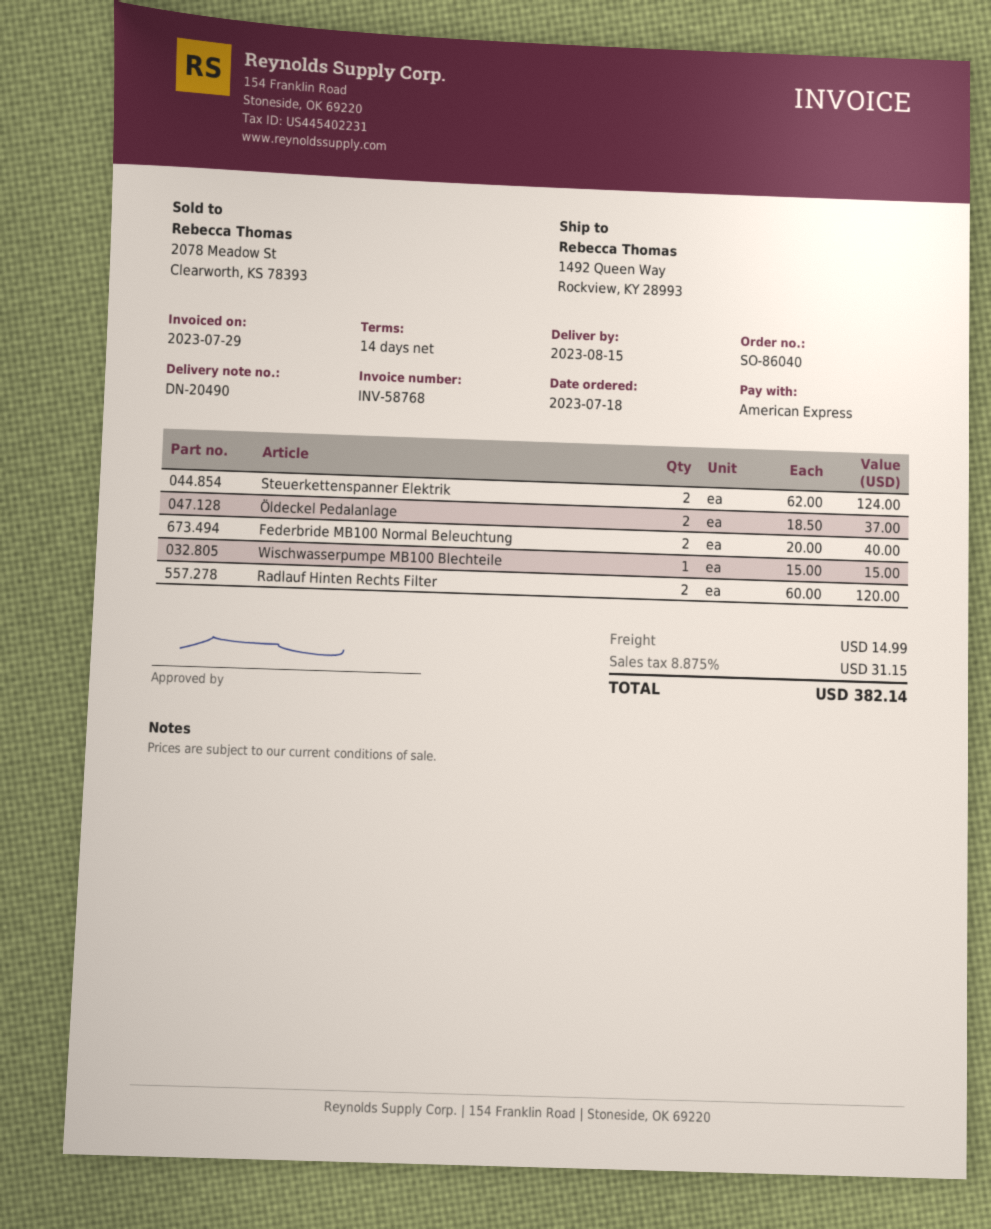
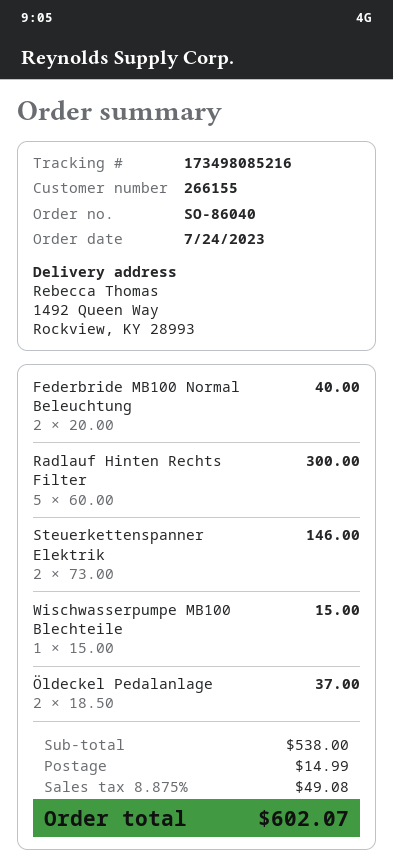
order date: 2023-07-18 -> 2023-07-24
Steuerkettenspanner Elektrik: 2 x 62.00 = 124.00 -> 2 x 73.00 = 146.00
Radlauf Hinten Rechts Filter: 2 x 60.00 = 120.00 -> 5 x 60.00 = 300.00
tax: 8.875% = 31.15 -> 8.875% = 49.08
total: 382.14 -> 602.07

